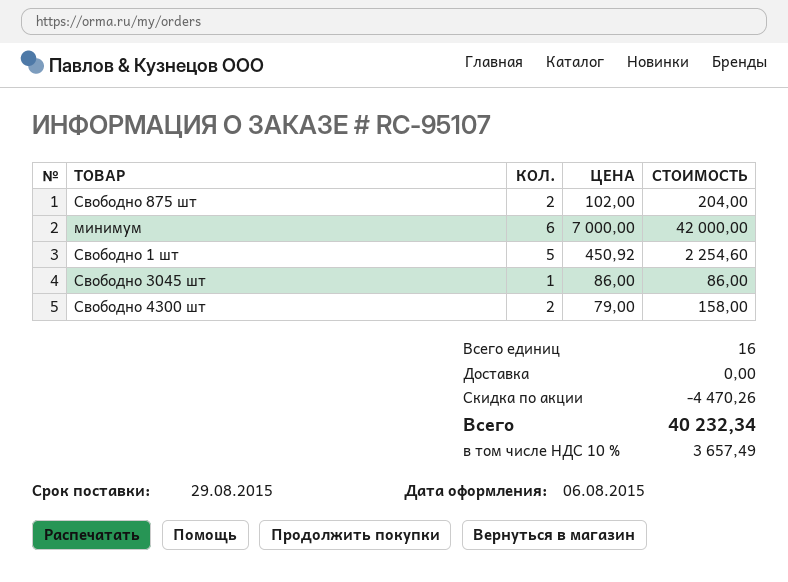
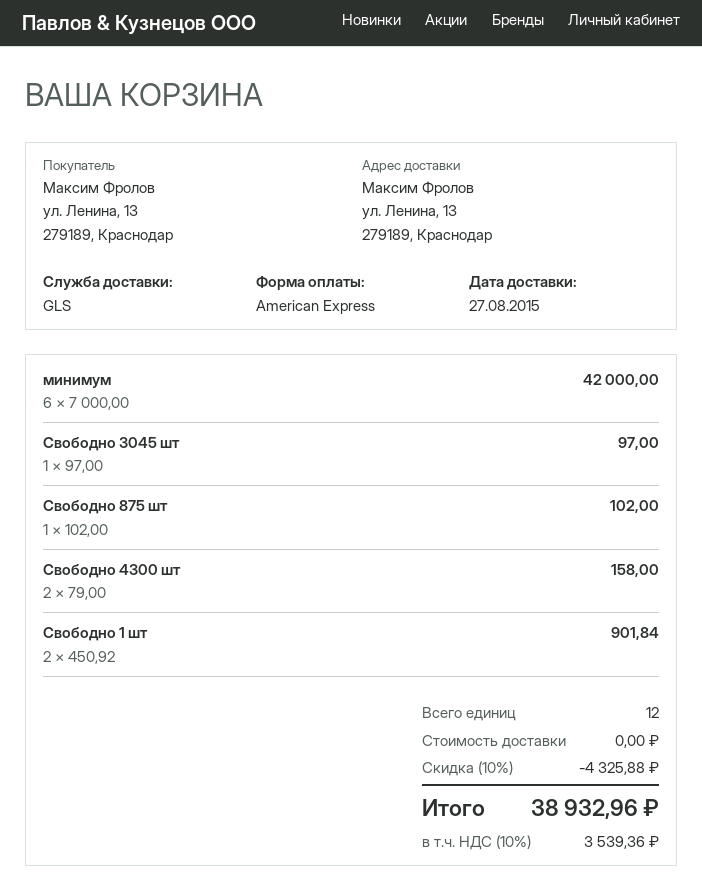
delivery date: 2015-08-29 -> 2015-08-27
Свободно 875 шт: 2 x 102.00 = 204.00 -> 1 x 102.00 = 102.00
Свободно 1 шт: 5 x 450.92 = 2254.60 -> 2 x 450.92 = 901.84
Свободно 3045 шт: 1 x 86.00 = 86.00 -> 1 x 97.00 = 97.00
total quantity: 16 -> 12
discount: 4470.26 -> 4325.88
tax: 10% = 3657.49 -> 10% = 3539.36
total: 40232.34 -> 38932.96

